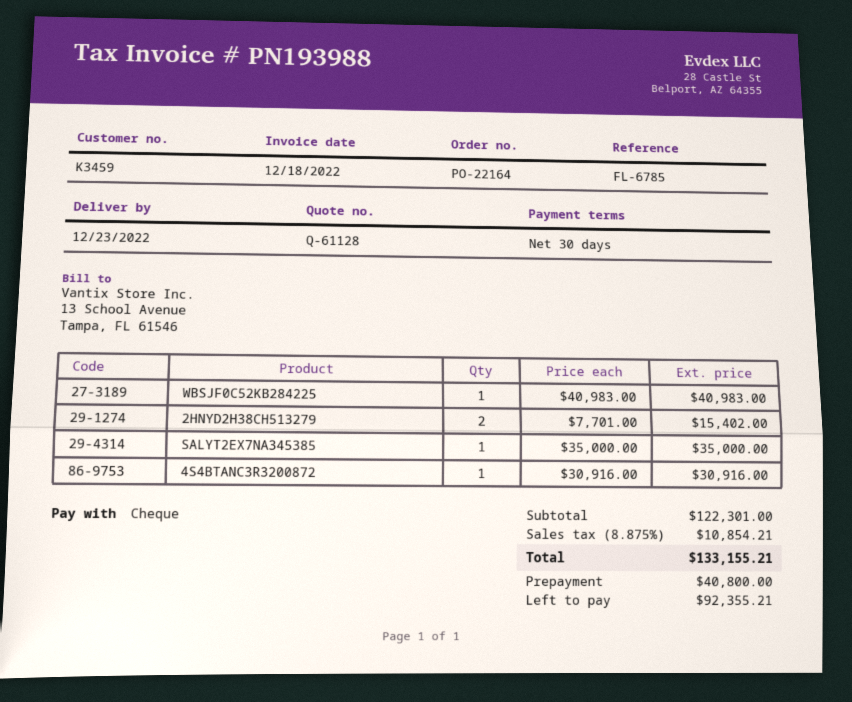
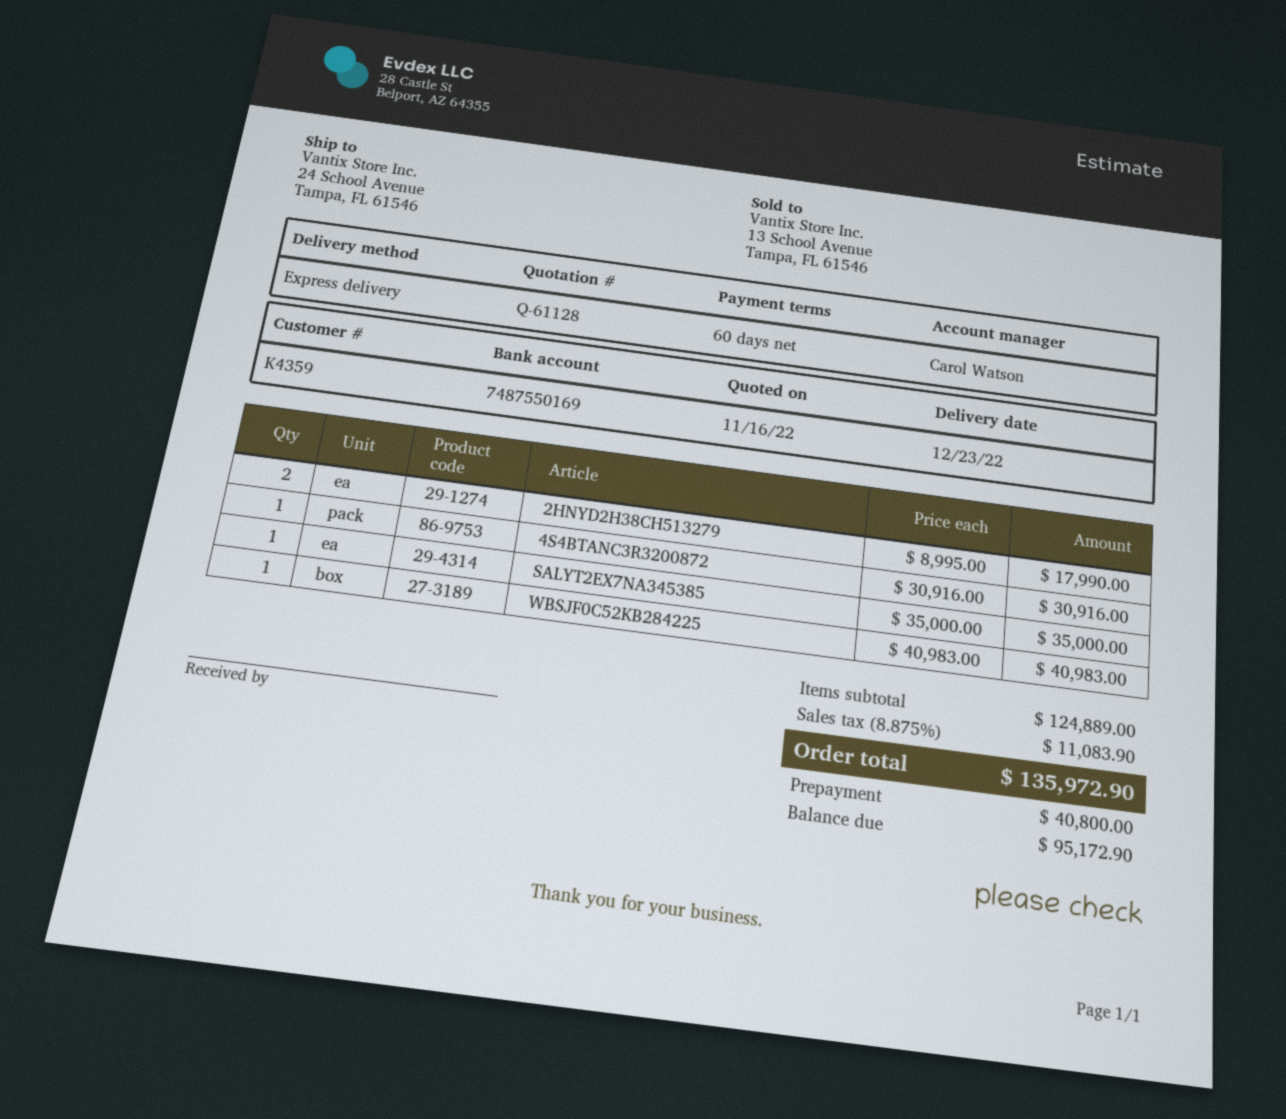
payment terms: 30 days -> 60 days
customer number: K3459 -> K4359
2HNYD2H38CH513279: 2 x 7701.00 = 15402.00 -> 2 x 8995.00 = 17990.00
subtotal: 122301.00 -> 124889.00
tax: 8.875% = 10854.21 -> 8.875% = 11083.90
total: 133155.21 -> 135972.90
balance: 92355.21 -> 95172.90

